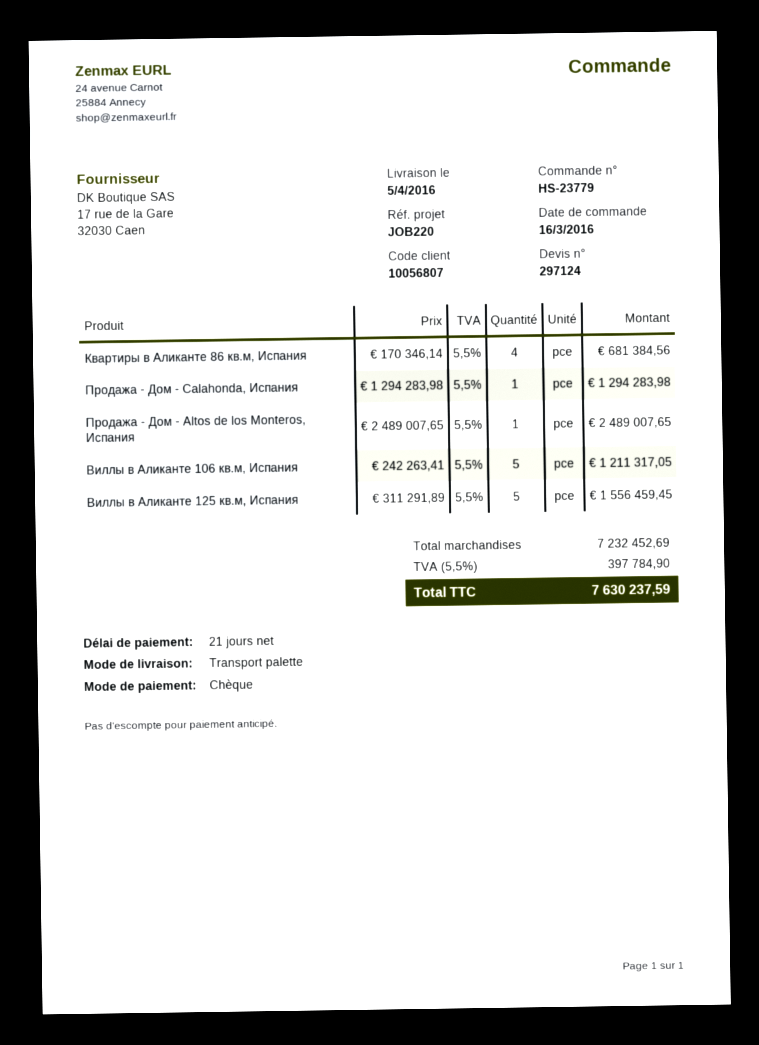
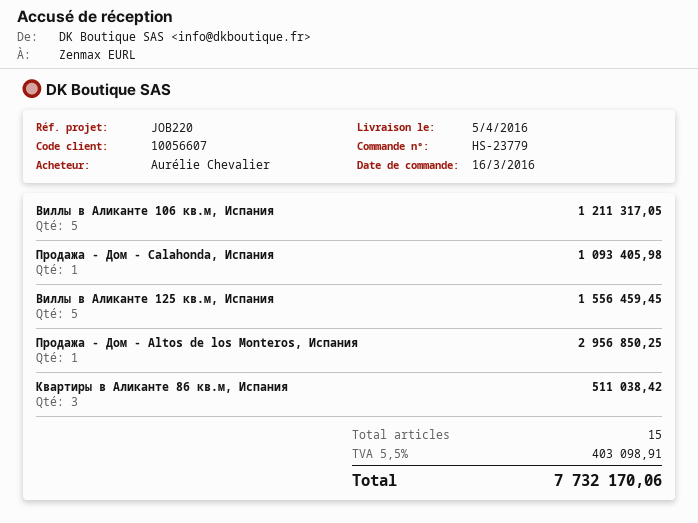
customer number: 10056807 -> 10056607
Квартиры в Аликанте 86 кв.м, Испания: 4 for 681384.56 -> 3 for 511038.42
Продажа - Дом - Calahonda, Испания: 1 for 1294283.98 -> 1 for 1093405.98
Продажа - Дом - Altos de los Monteros, Испания: 1 for 2489007.65 -> 1 for 2956850.25
tax: 5.5% = 397784.90 -> 5.5% = 403098.91
total: 7630237.59 -> 7732170.06

